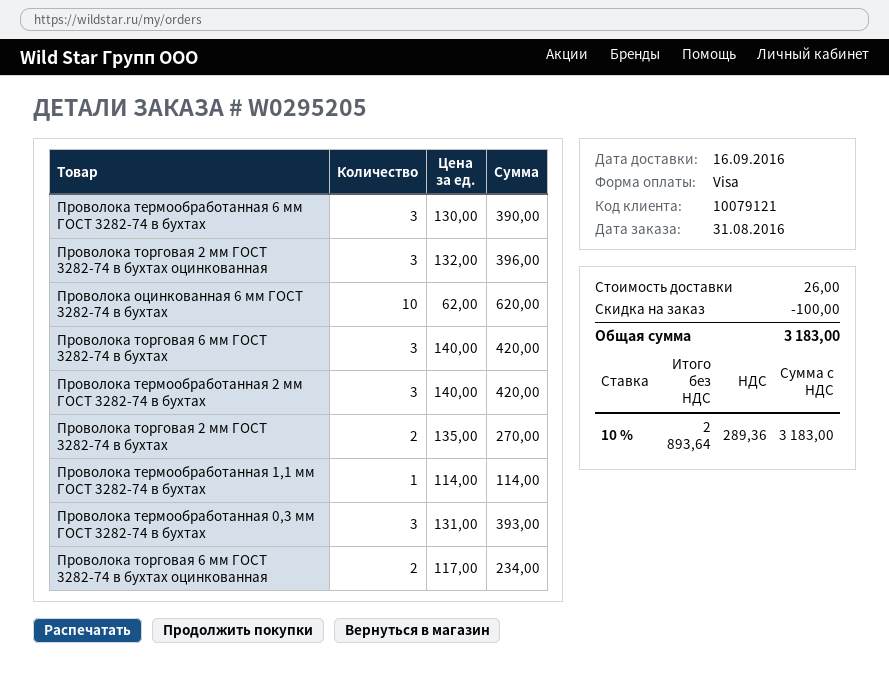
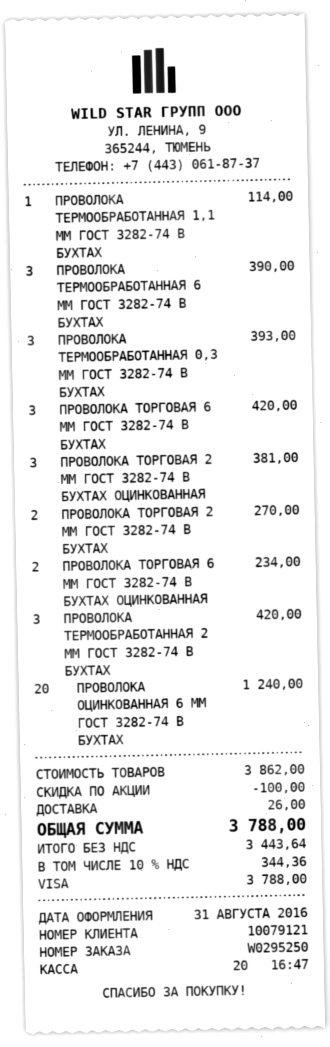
order number: W0295205 -> W0295250
Проволока торговая 2 мм ГОСТ 3282-74 в бухтах оцинкованная: 3 for 396.00 -> 3 for 381.00
Проволока оцинкованная 6 мм ГОСТ 3282-74 в бухтах: 10 for 620.00 -> 20 for 1240.00
net: 2893.64 -> 3443.64
tax: 10% = 289.36 -> 10% = 344.36
total: 3183.00 -> 3788.00

